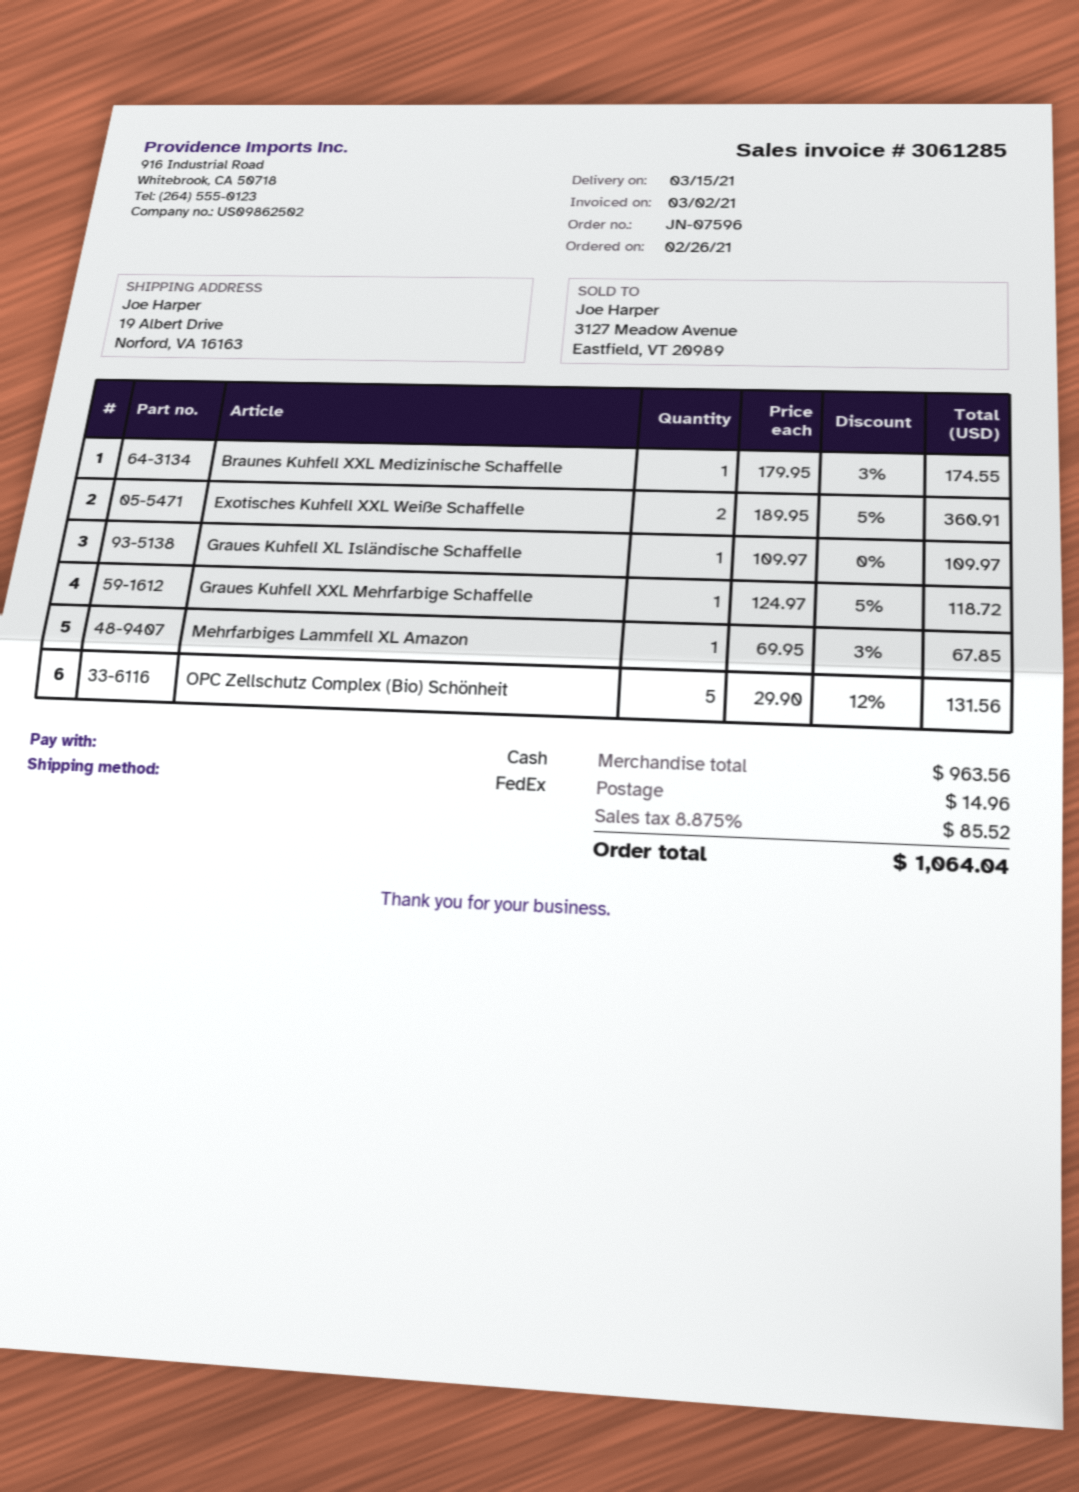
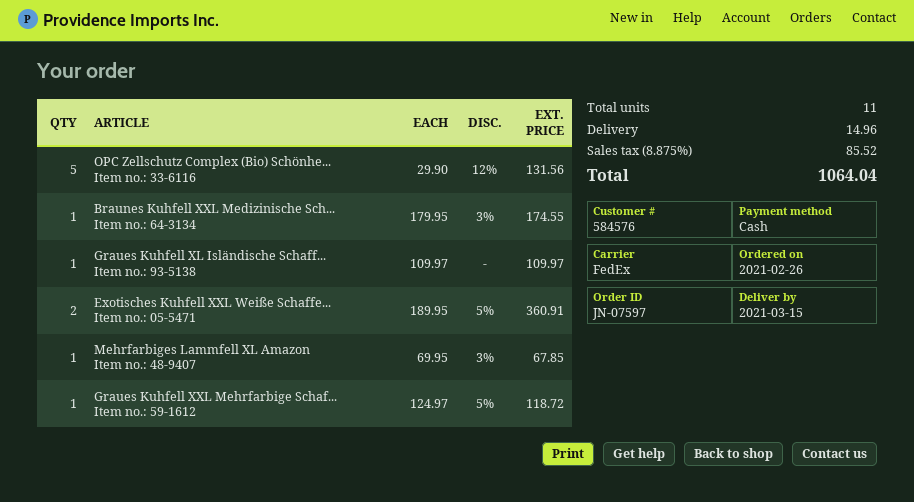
order number: JN-07596 -> JN-07597

